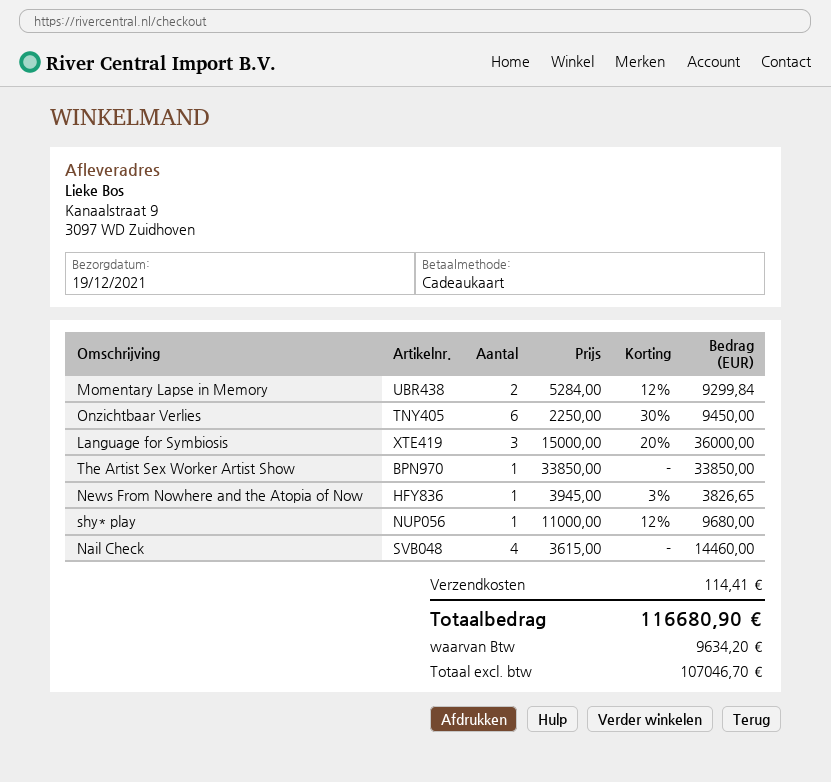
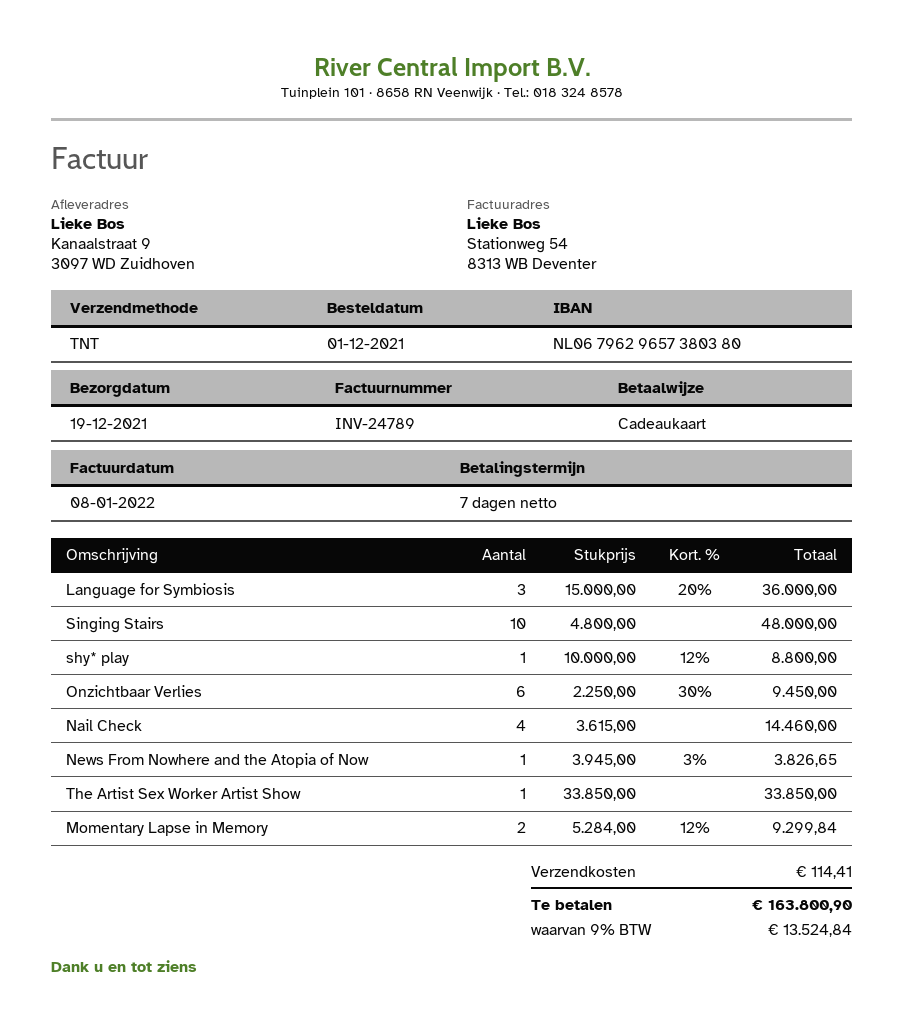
shy* play: 1 x 11000.00 - 12% = 9680.00 -> 1 x 10000.00 - 12% = 8800.00
Singing Stairs: none -> 10 x 4800.00 = 48000.00
tax: 9634.20 -> 13524.84
total: 116680.90 -> 163800.90

